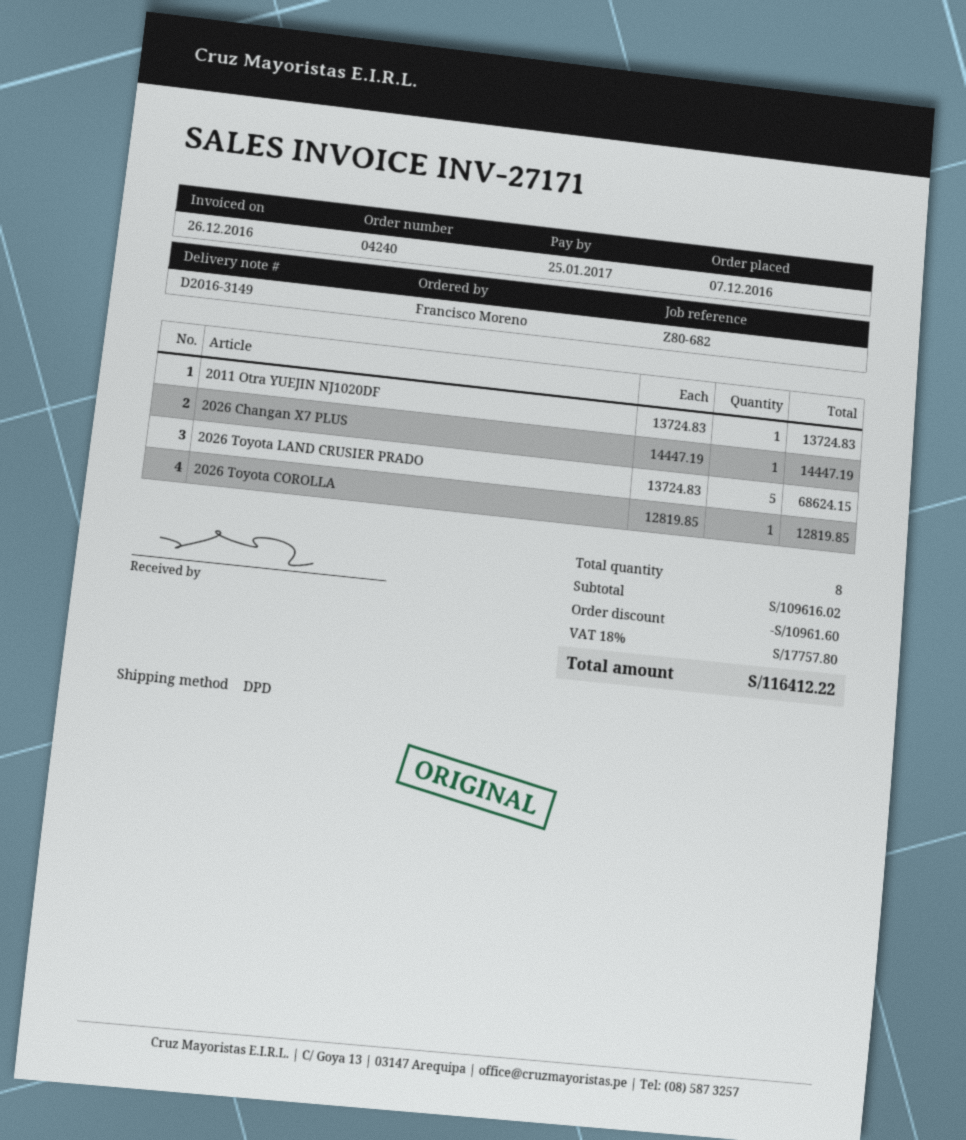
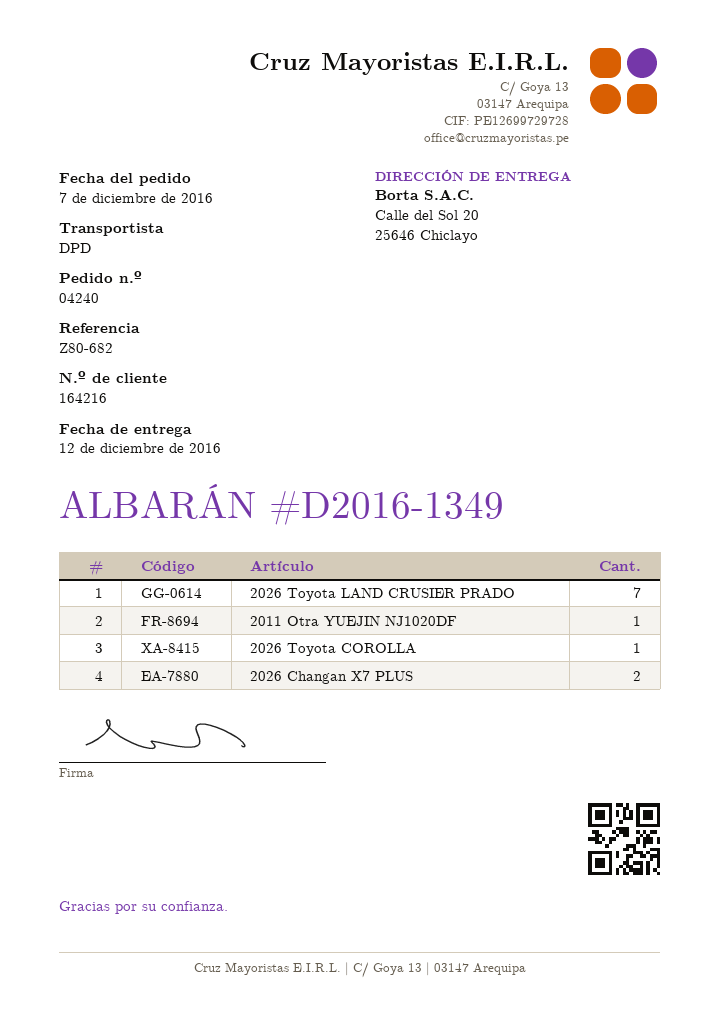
delivery note number: D2016-3149 -> D2016-1349
2026 Changan X7 PLUS: 1 -> 2
2026 Toyota LAND CRUSIER PRADO: 5 -> 7

